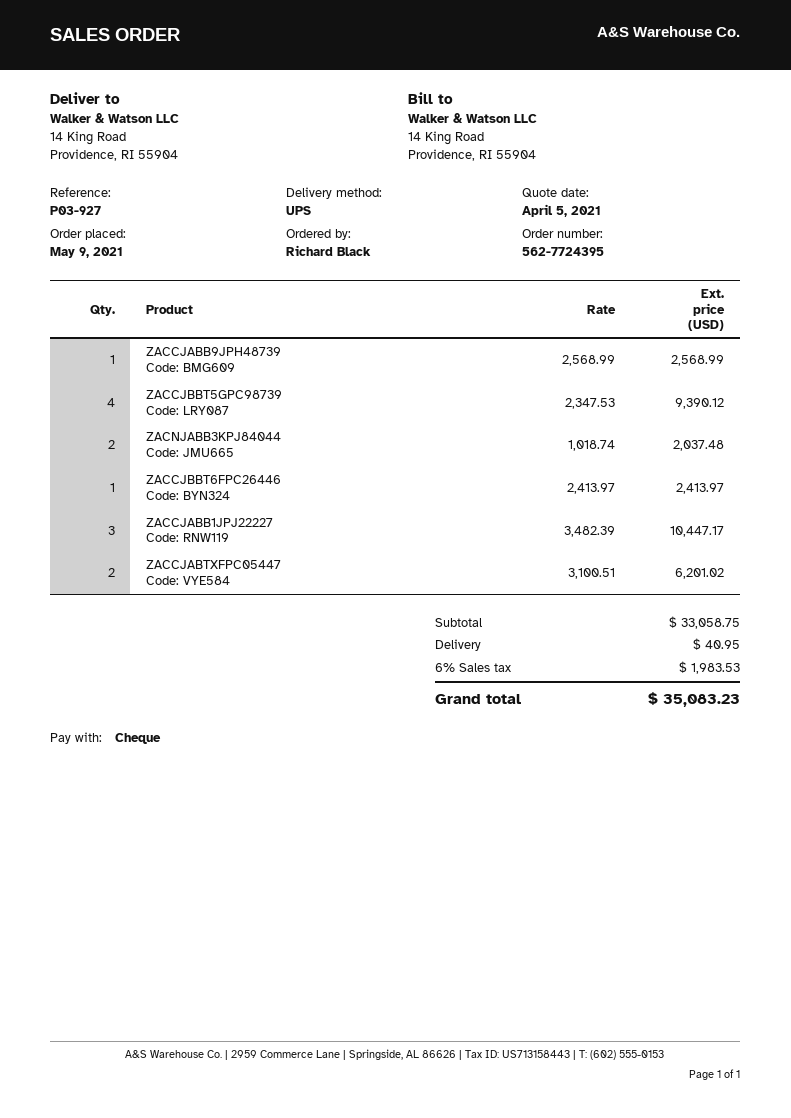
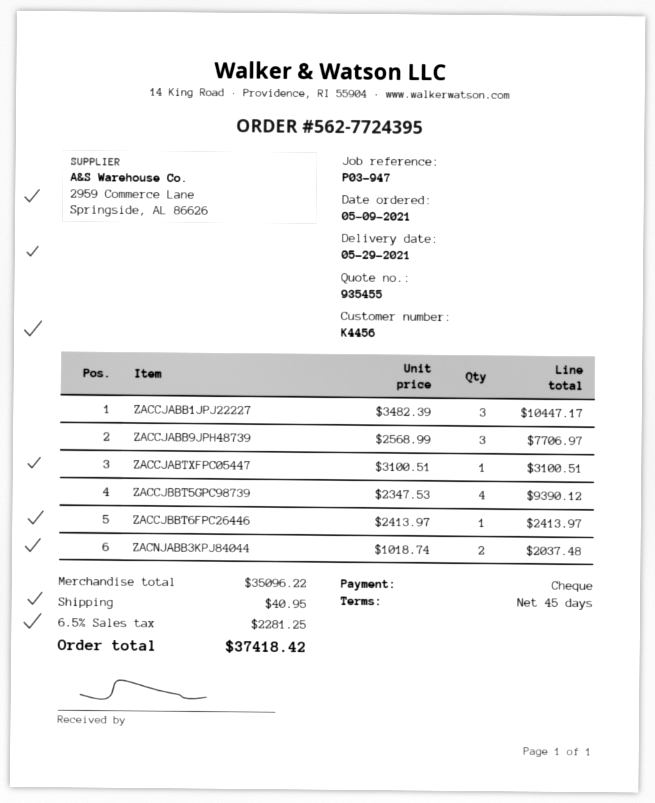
reference: P03-927 -> P03-947
ZACCJABB9JPH48739: 1 x 2568.99 = 2568.99 -> 3 x 2568.99 = 7706.97
ZACCJABTXFPC05447: 2 x 3100.51 = 6201.02 -> 1 x 3100.51 = 3100.51
subtotal: 33058.75 -> 35096.22
tax: 6% = 1983.53 -> 6.5% = 2281.25
total: 35083.23 -> 37418.42

